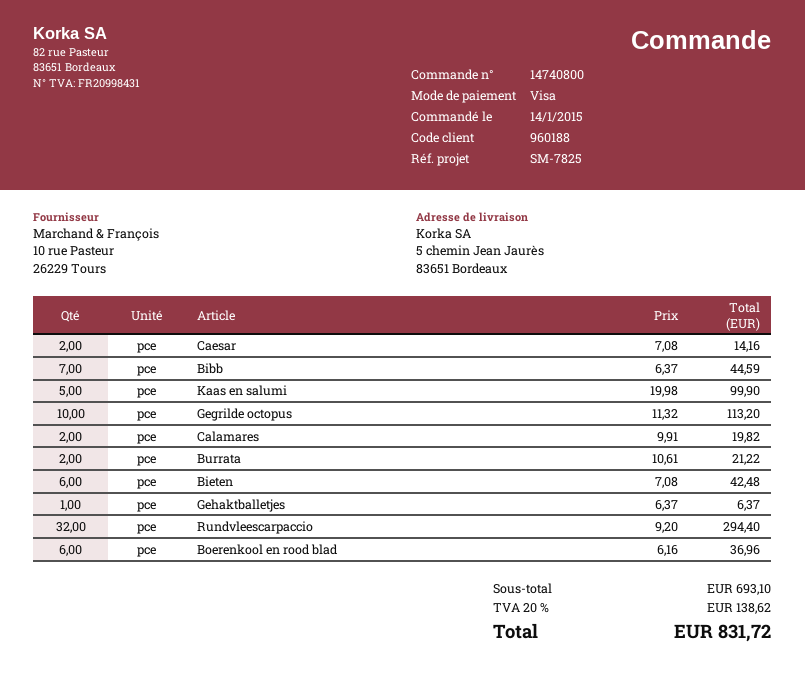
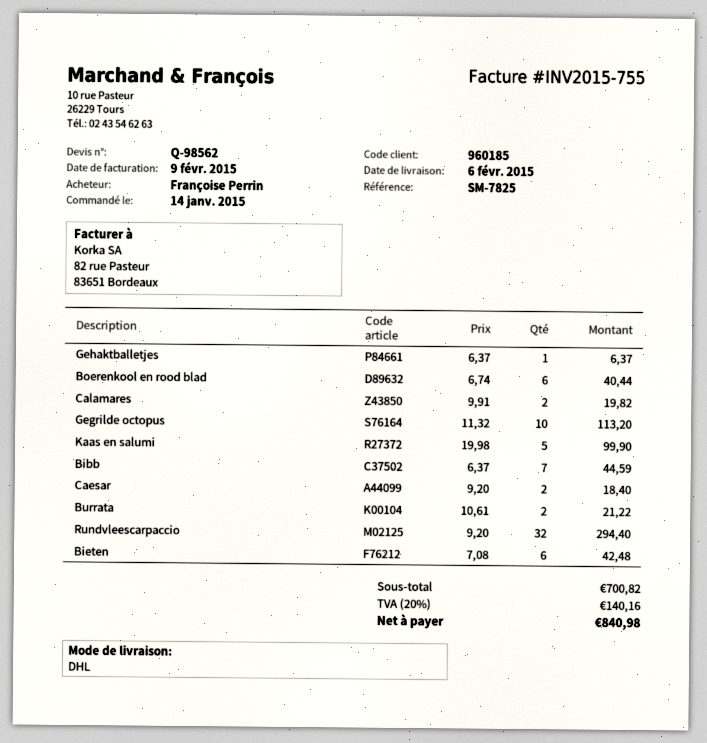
customer number: 960188 -> 960185
Caesar: 2 x 7.08 = 14.16 -> 2 x 9.20 = 18.40
Boerenkool en rood blad: 6 x 6.16 = 36.96 -> 6 x 6.74 = 40.44
subtotal: 693.10 -> 700.82
tax: 20% = 138.62 -> 20% = 140.16
total: 831.72 -> 840.98

